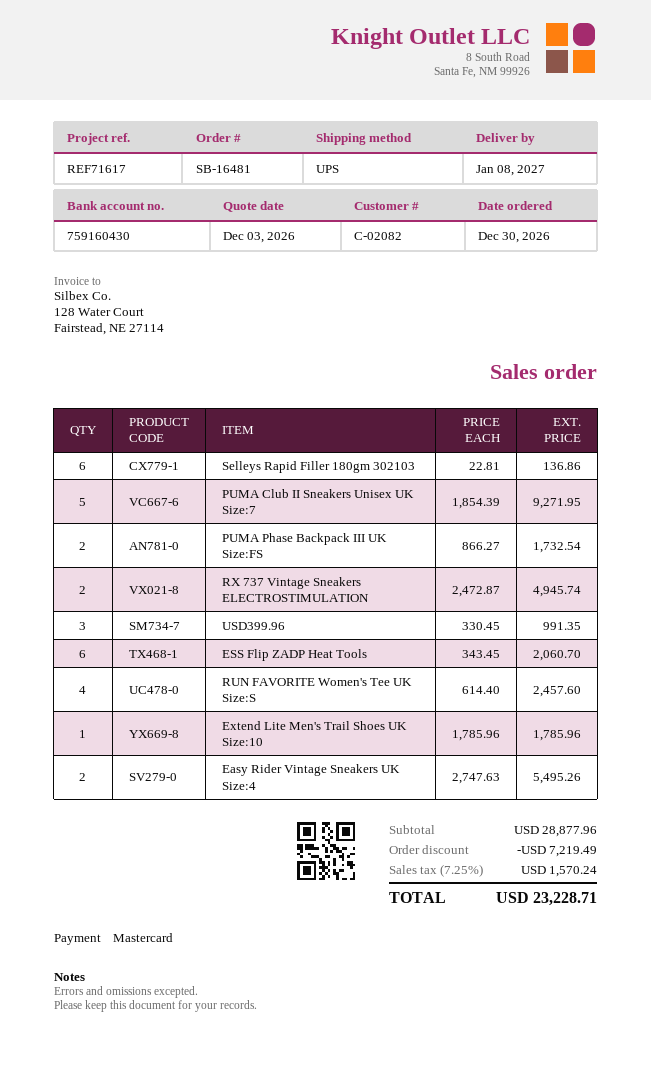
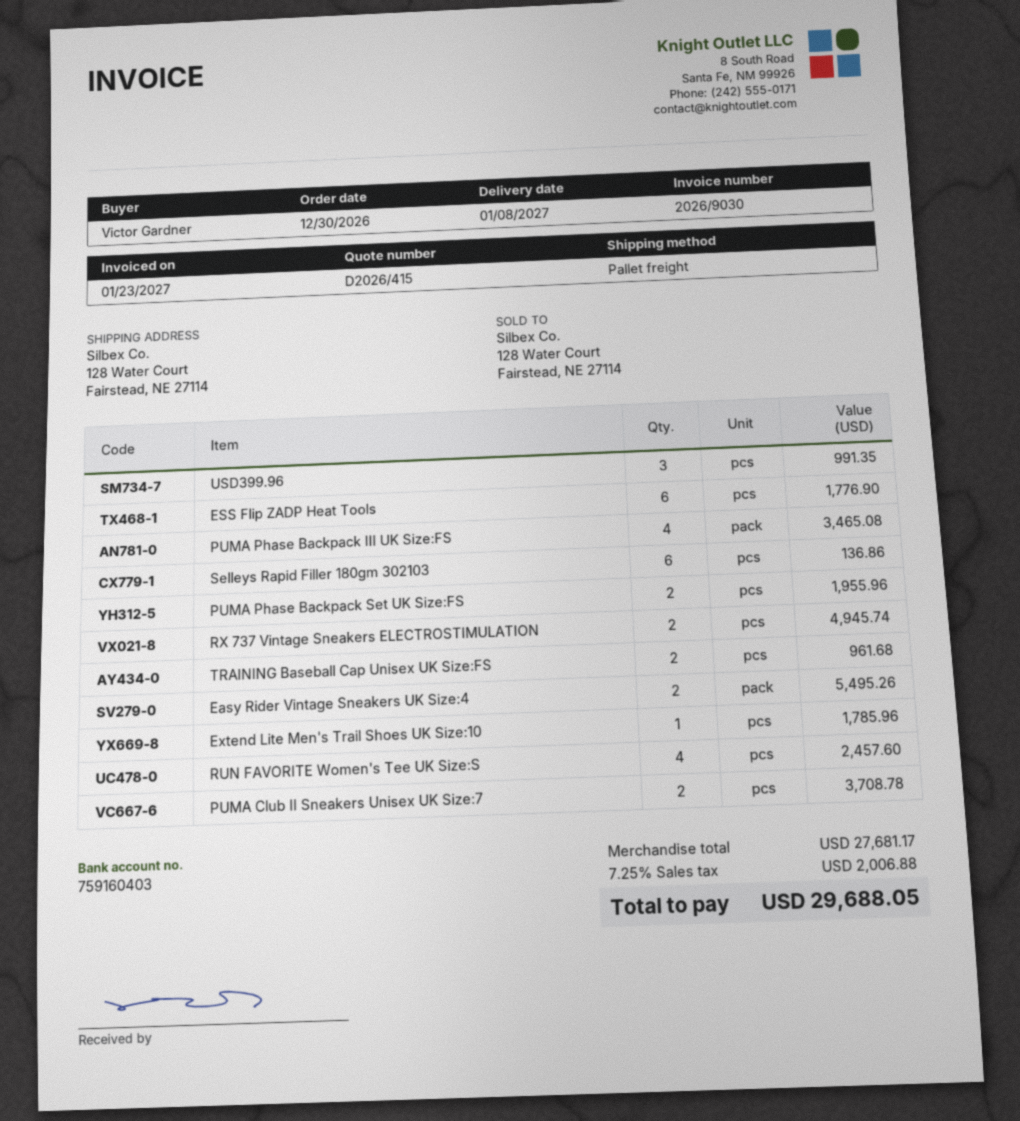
bank account: 759160430 -> 759160403
shipping method: UPS -> pallet freight
PUMA Club II Sneakers Unisex UK Size:7: 5 for 9271.95 -> 2 for 3708.78
PUMA Phase Backpack III UK Size:FS: 2 for 1732.54 -> 4 for 3465.08
ESS Flip ZADP Heat Tools: 6 for 2060.70 -> 6 for 1776.90
PUMA Phase Backpack Set UK Size:FS: none -> 2 for 1955.96
TRAINING Baseball Cap Unisex UK Size:FS: none -> 2 for 961.68
subtotal: 28877.96 -> 27681.17
discount: 7219.49 -> none
tax: 7.25% = 1570.24 -> 7.25% = 2006.88
total: 23228.71 -> 29688.05

